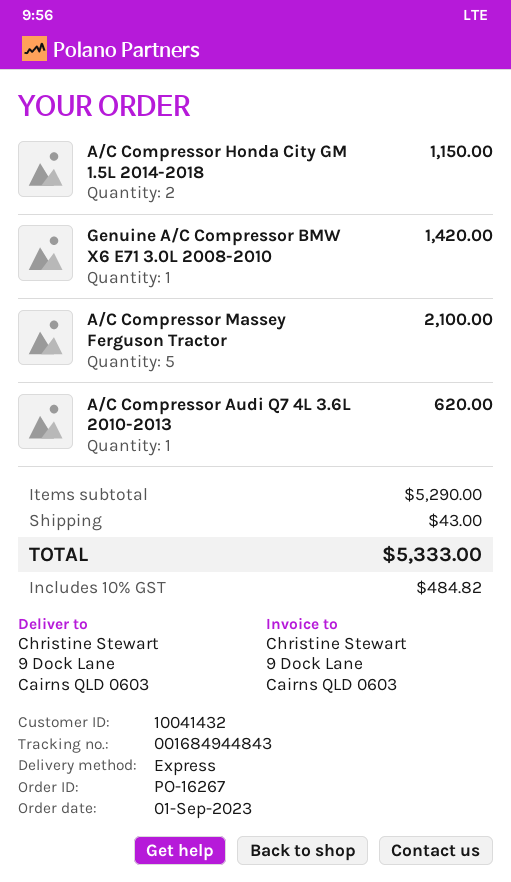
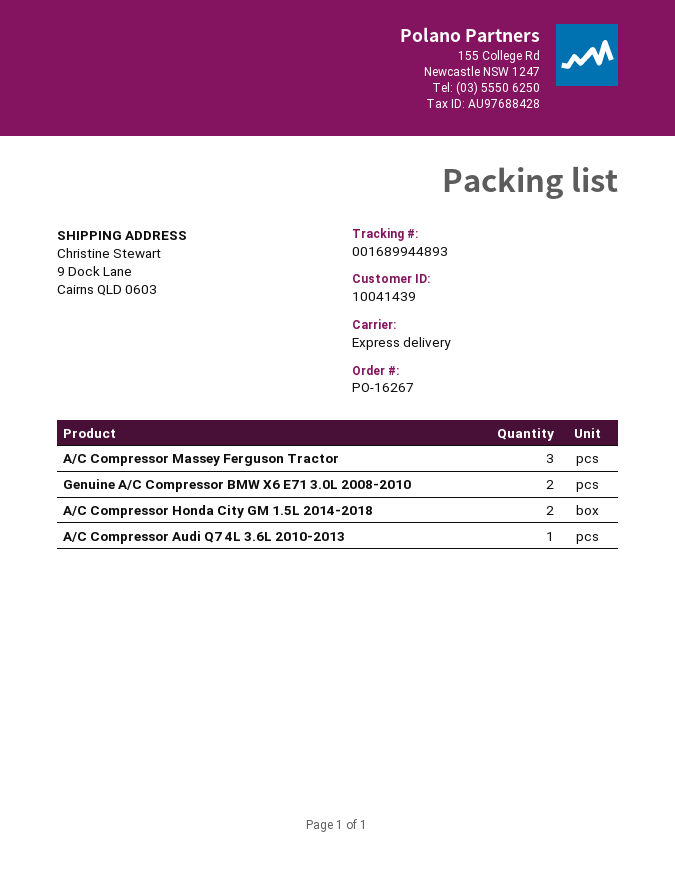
customer number: 10041432 -> 10041439
tracking number: 001684944843 -> 001689944893
Genuine A/C Compressor BMW X6 E71 3.0L 2008-2010: 1 -> 2
A/C Compressor Massey Ferguson Tractor: 5 -> 3

